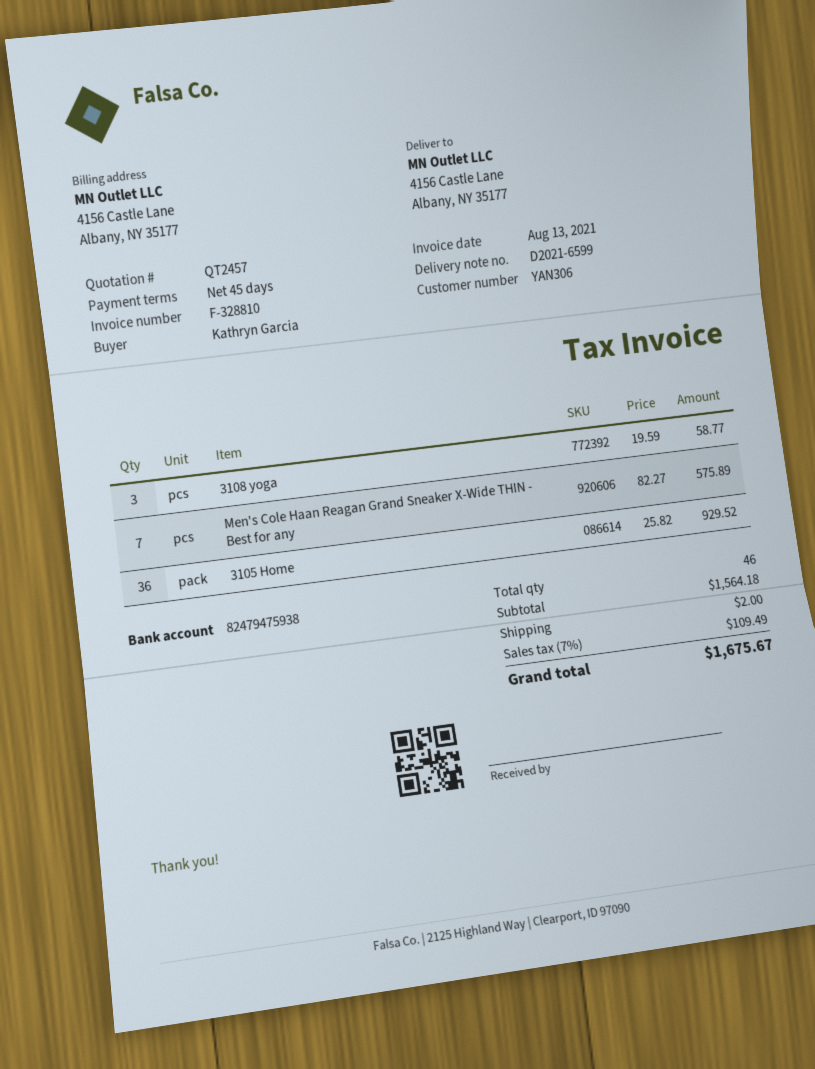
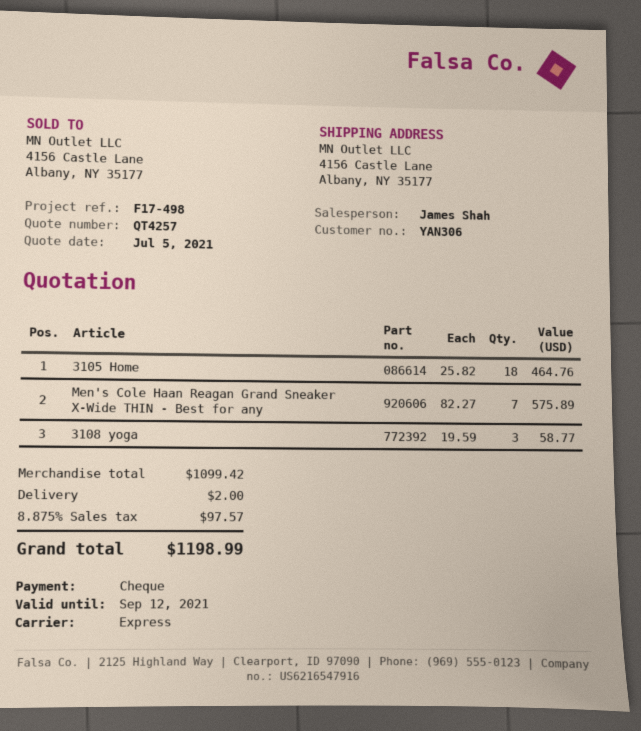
quote number: QT2457 -> QT4257
3105 Home: 36 x 25.82 = 929.52 -> 18 x 25.82 = 464.76
subtotal: 1564.18 -> 1099.42
tax: 7% = 109.49 -> 8.875% = 97.57
total: 1675.67 -> 1198.99

